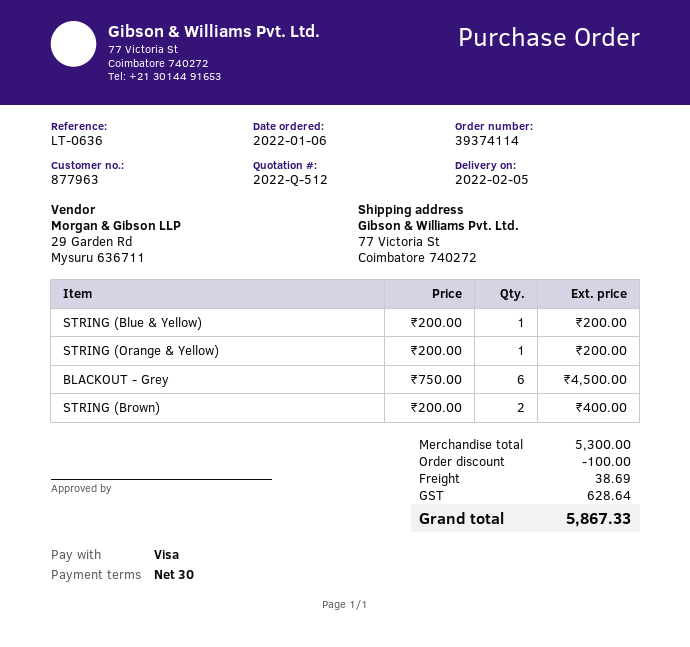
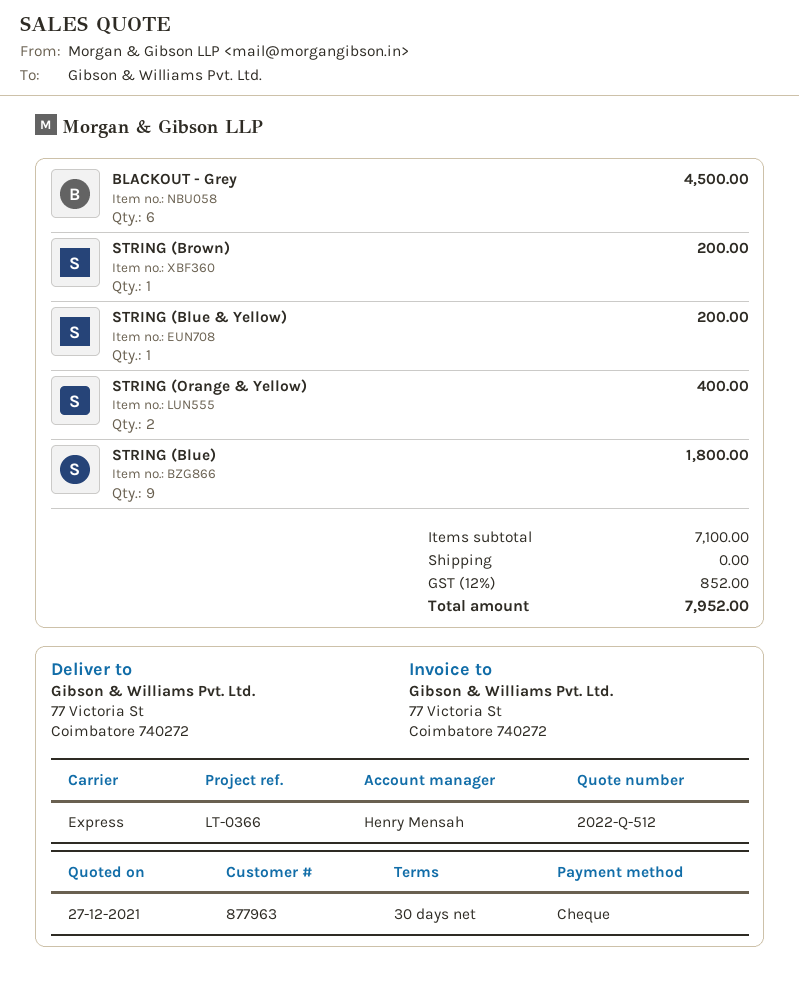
reference: LT-0636 -> LT-0366
payment method: Visa -> cheque
STRING (Orange & Yellow): 1 for 200.00 -> 2 for 400.00
STRING (Brown): 2 for 400.00 -> 1 for 200.00
STRING (Blue): none -> 9 for 1800.00
subtotal: 5300.00 -> 7100.00
discount: 100.00 -> none
shipping: 38.69 -> 0.00
tax: 628.64 -> 852.00
total: 5867.33 -> 7952.00

